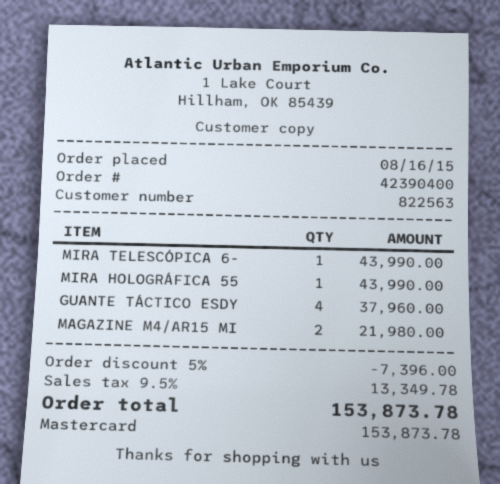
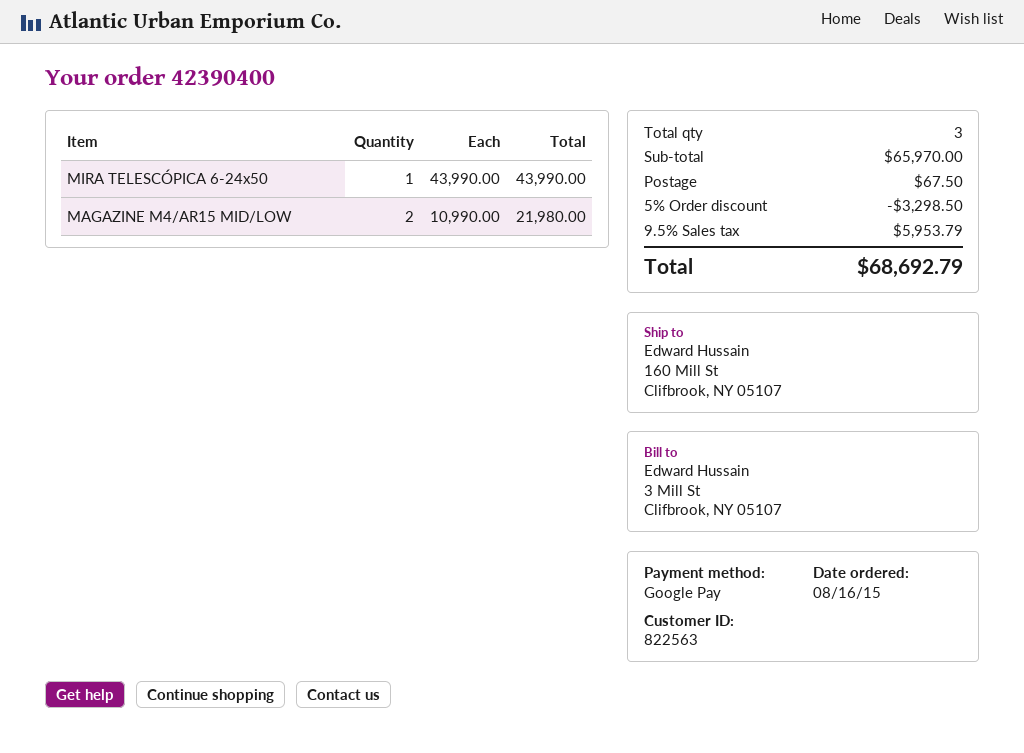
payment method: Mastercard -> Google Pay
MIRA HOLOGRÁFICA 55: 1 for 43990.00 -> none
GUANTE TÁCTICO ESDY: 4 for 37960.00 -> none
discount: 5% = 7396.00 -> 5% = 3298.50
shipping: none -> 67.50
tax: 9.5% = 13349.78 -> 9.5% = 5953.79
total: 153873.78 -> 68692.79

